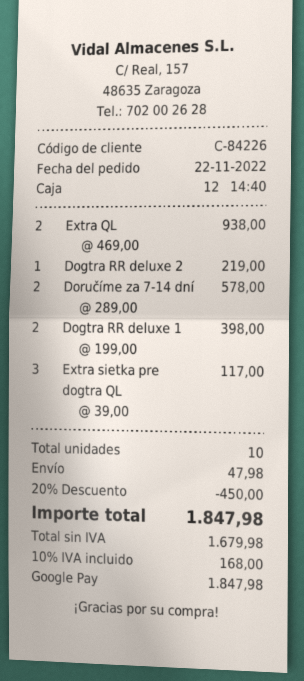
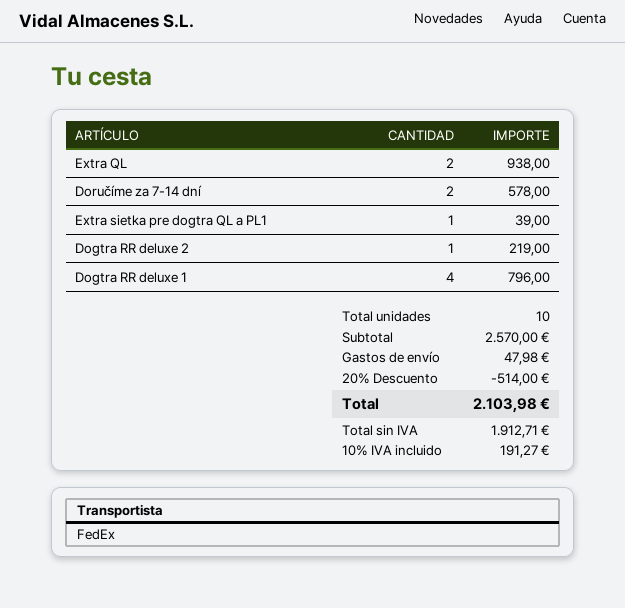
Dogtra RR deluxe 1: 2 for 398.00 -> 4 for 796.00
Extra sietka pre dogtra QL: 3 for 117.00 -> 1 for 39.00
discount: 20% = 450.00 -> 20% = 514.00
net: 1679.98 -> 1912.71
tax: 10% = 168.00 -> 10% = 191.27
total: 1847.98 -> 2103.98

